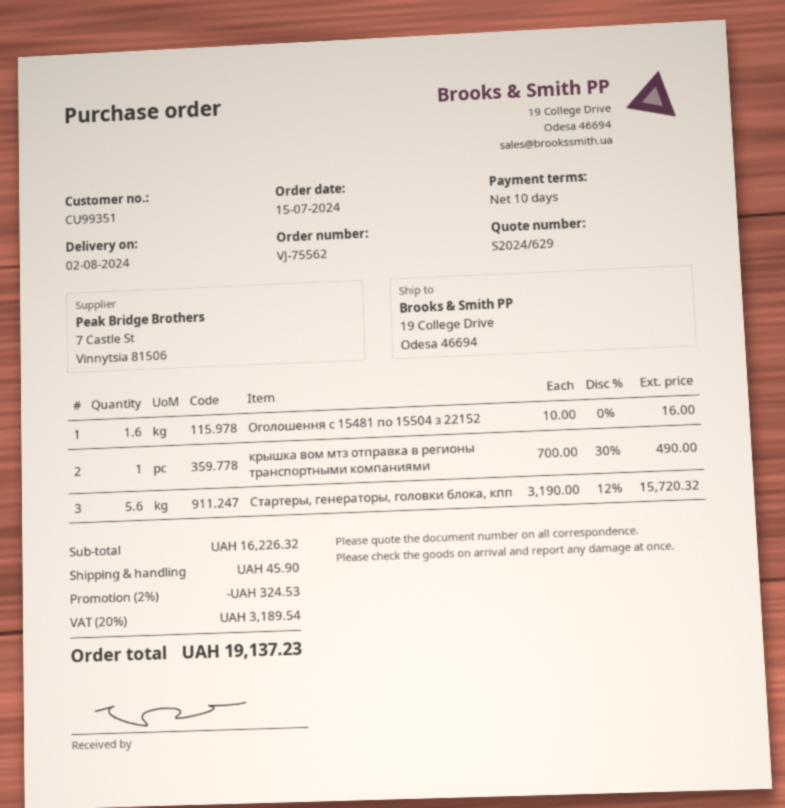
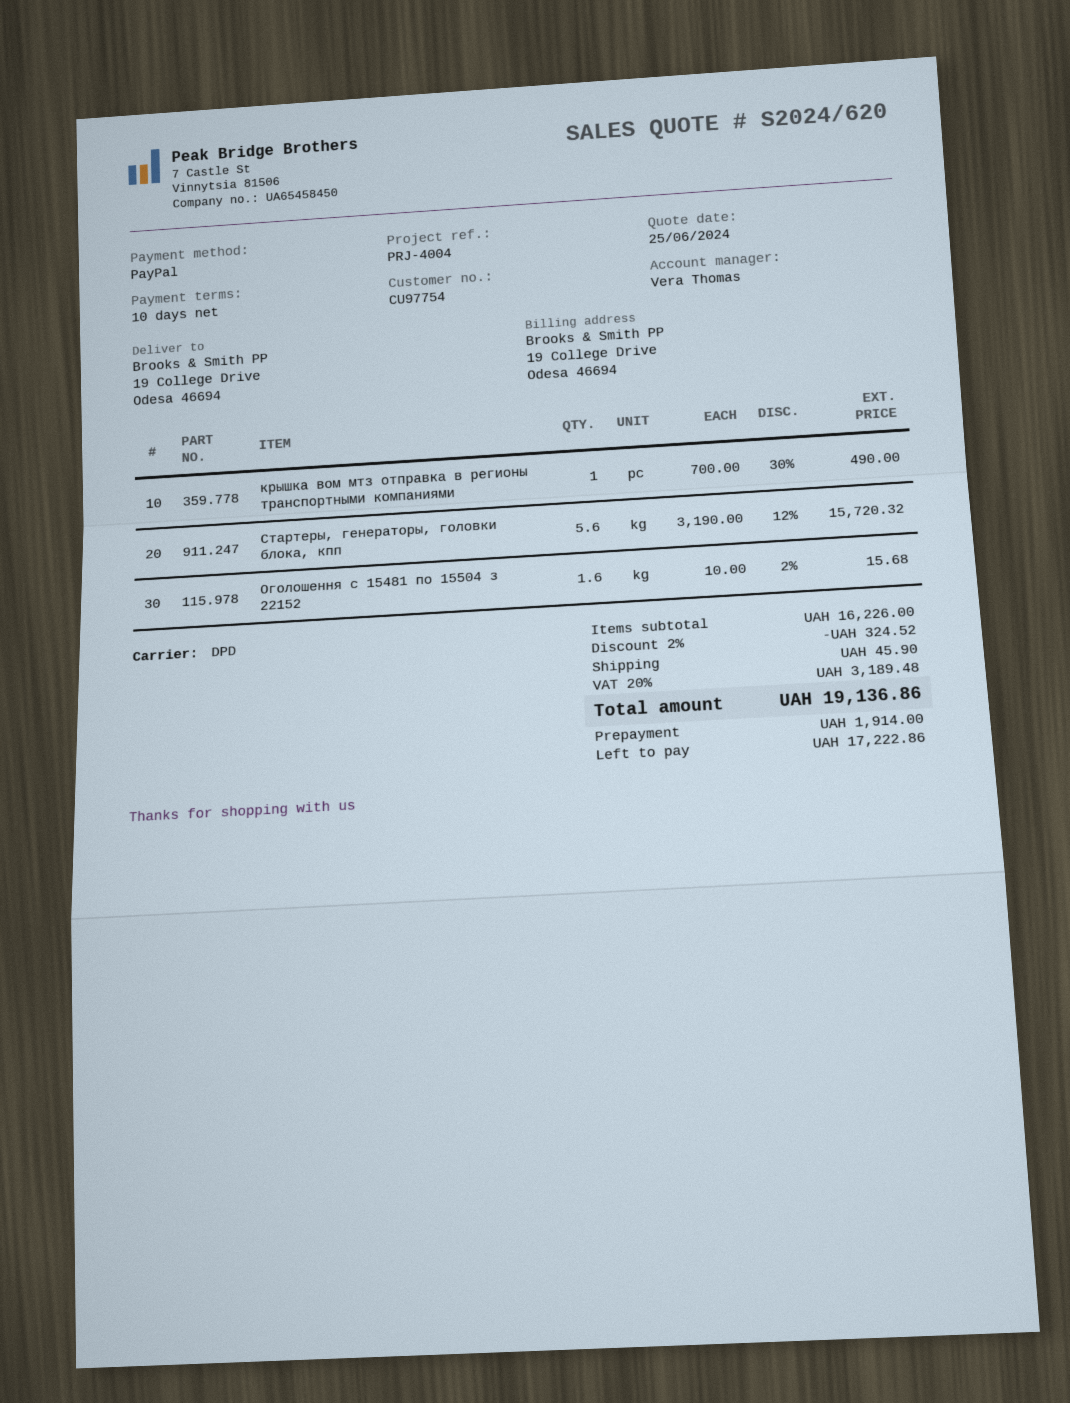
quote number: S2024/629 -> S2024/620
customer number: CU99351 -> CU97754
Оголошення c 15481 по 15504 з 22152: 1.6 x 10.00 = 16.00 -> 1.6 x 10.00 - 2% = 15.68
subtotal: 16226.32 -> 16226.00
discount: 2% = 324.53 -> 2% = 324.52
tax: 20% = 3189.54 -> 20% = 3189.48
total: 19137.23 -> 19136.86

